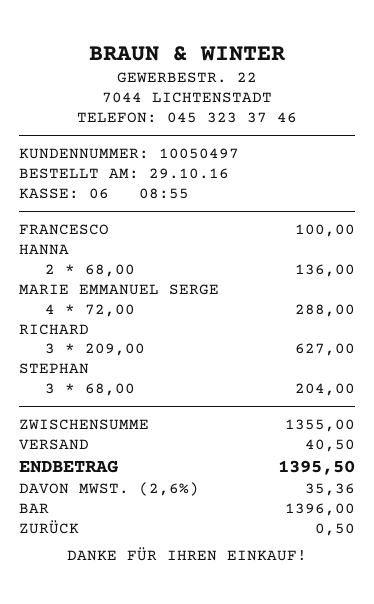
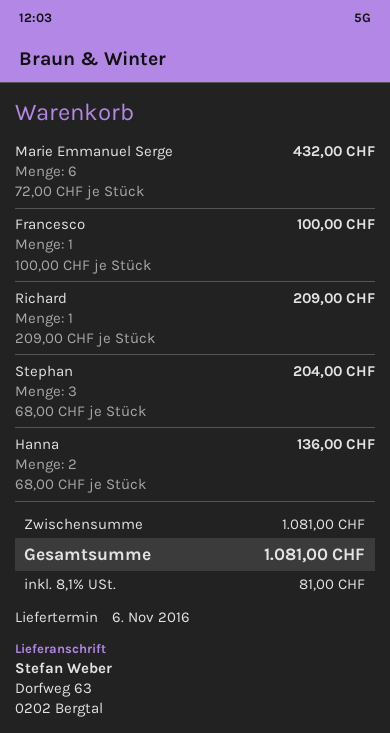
MARIE EMMANUEL SERGE: 4 x 72.00 = 288.00 -> 6 x 72.00 = 432.00
RICHARD: 3 x 209.00 = 627.00 -> 1 x 209.00 = 209.00
subtotal: 1355.00 -> 1081.00
shipping: 40.50 -> none
tax: 2.6% = 35.36 -> 8.1% = 81.00
total: 1395.50 -> 1081.00

